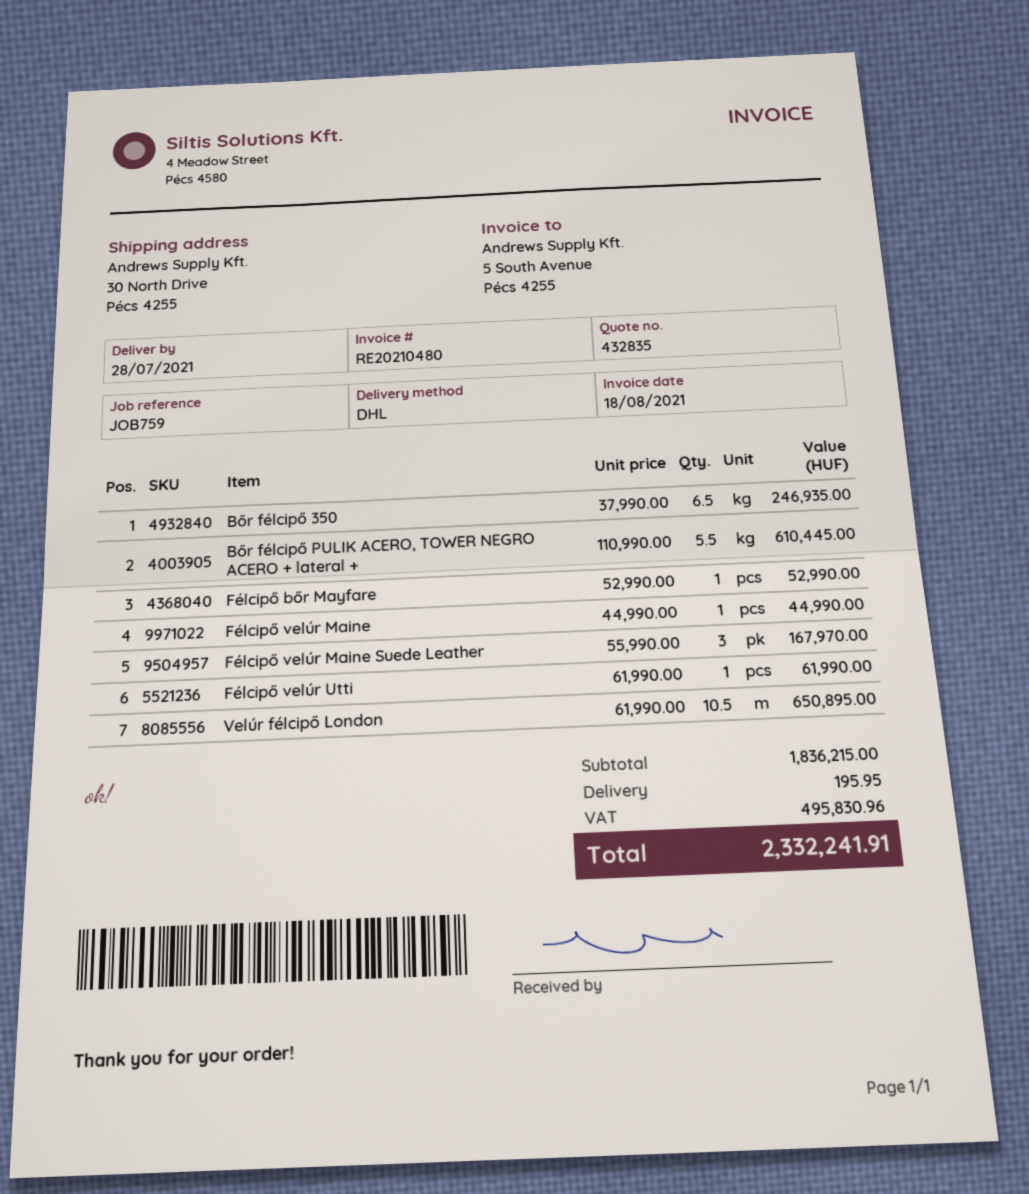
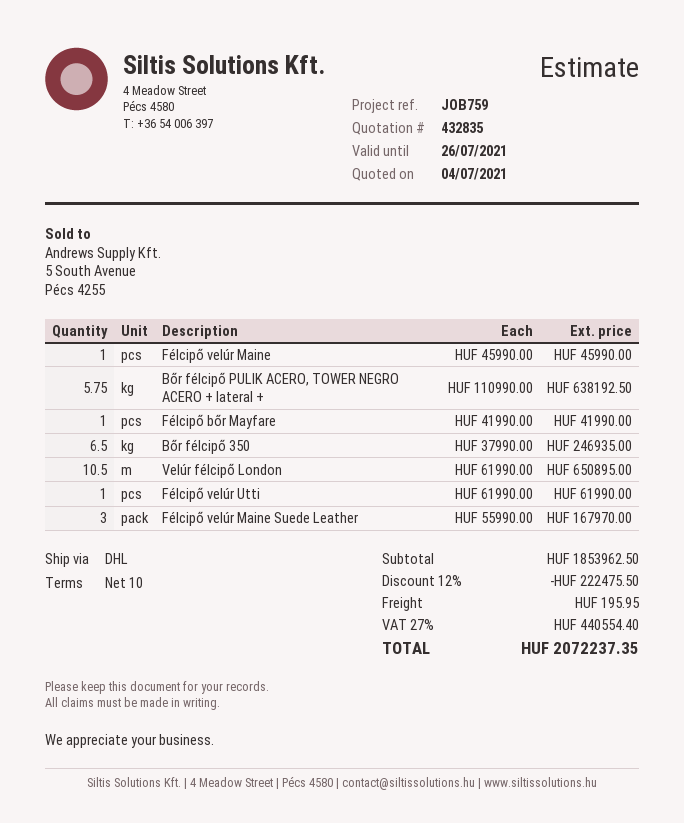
Bőr félcipő PULIK ACERO, TOWER NEGRO ACERO + lateral +: 5.5 x 110990.00 = 610445.00 -> 5.75 x 110990.00 = 638192.50
Félcipő bőr Mayfare: 1 x 52990.00 = 52990.00 -> 1 x 41990.00 = 41990.00
Félcipő velúr Maine: 1 x 44990.00 = 44990.00 -> 1 x 45990.00 = 45990.00
subtotal: 1836215.00 -> 1853962.50
discount: none -> 12% = 222475.50
tax: 495830.96 -> 440554.40
total: 2332241.91 -> 2072237.35

